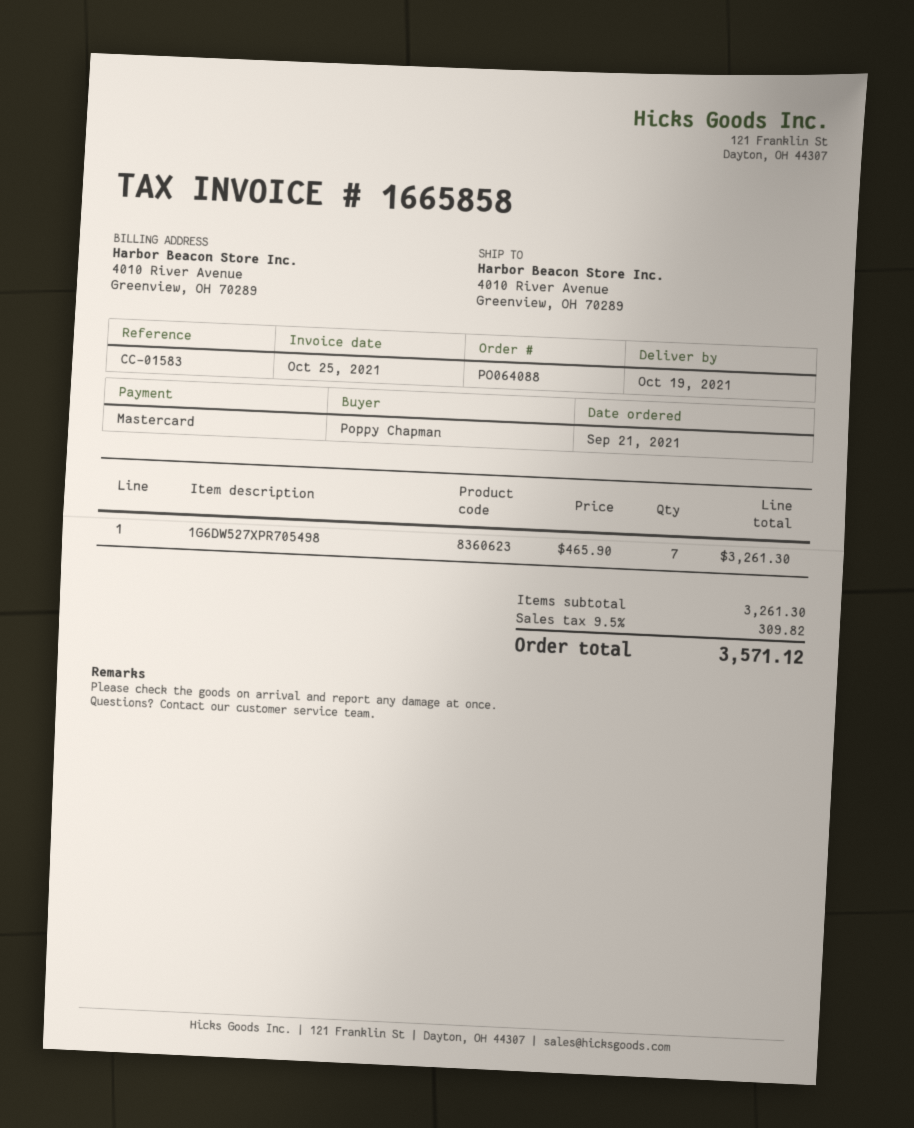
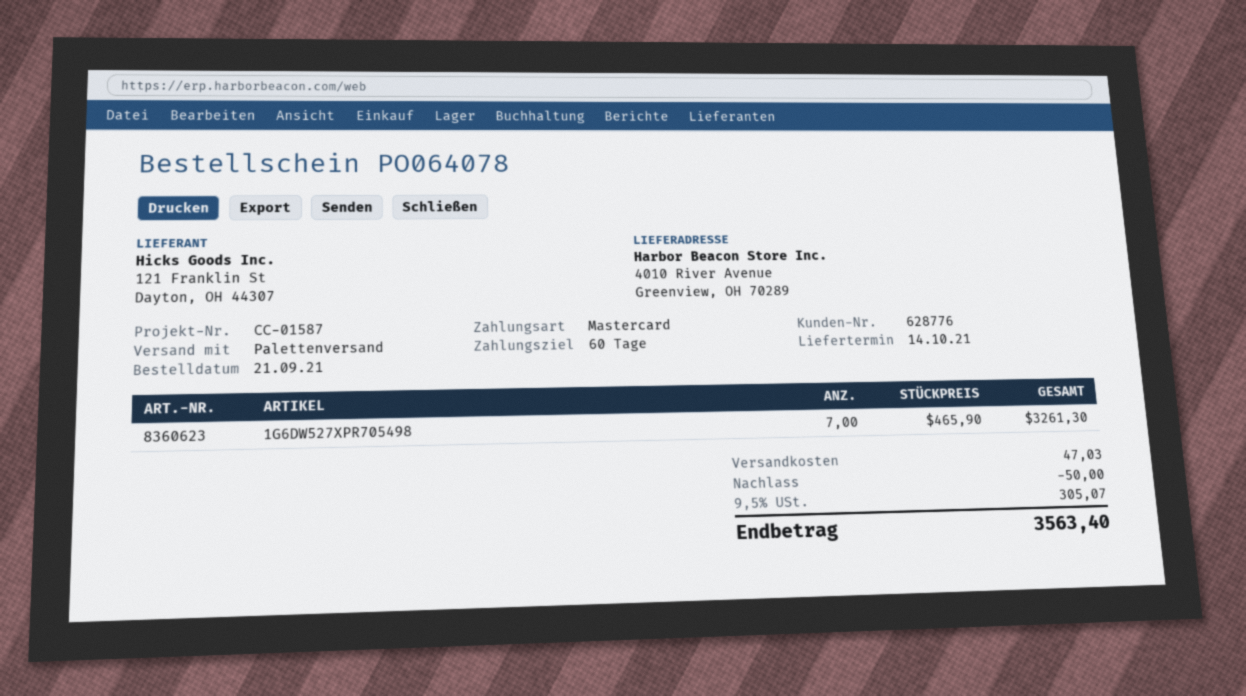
order number: PO064088 -> PO064078
delivery date: 2021-10-19 -> 2021-10-14
reference: CC-01583 -> CC-01587
discount: none -> 50.00
shipping: none -> 47.03
tax: 9.5% = 309.82 -> 9.5% = 305.07
total: 3571.12 -> 3563.40

